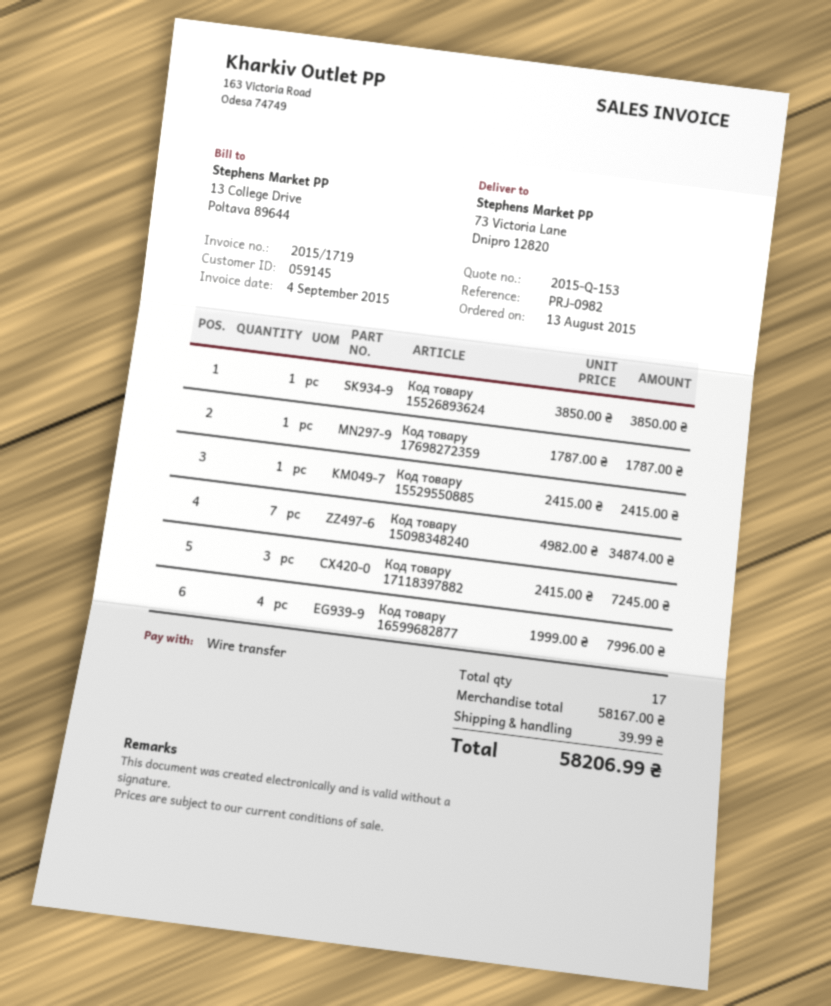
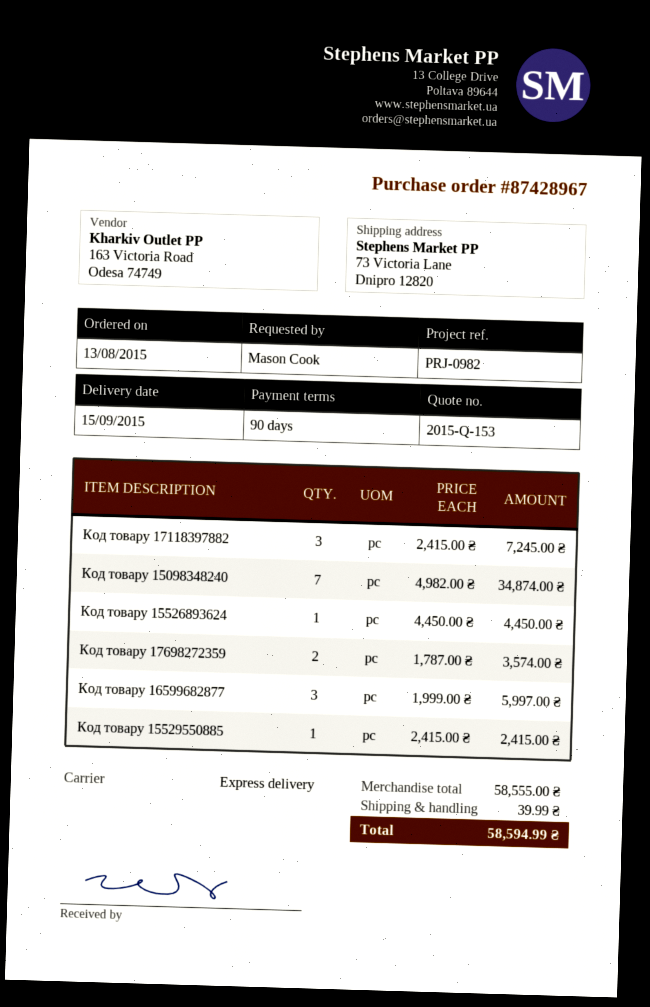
Код товару 15526893624: 1 x 3850.00 = 3850.00 -> 1 x 4450.00 = 4450.00
Код товару 17698272359: 1 x 1787.00 = 1787.00 -> 2 x 1787.00 = 3574.00
Код товару 16599682877: 4 x 1999.00 = 7996.00 -> 3 x 1999.00 = 5997.00
subtotal: 58167.00 -> 58555.00
total: 58206.99 -> 58594.99

